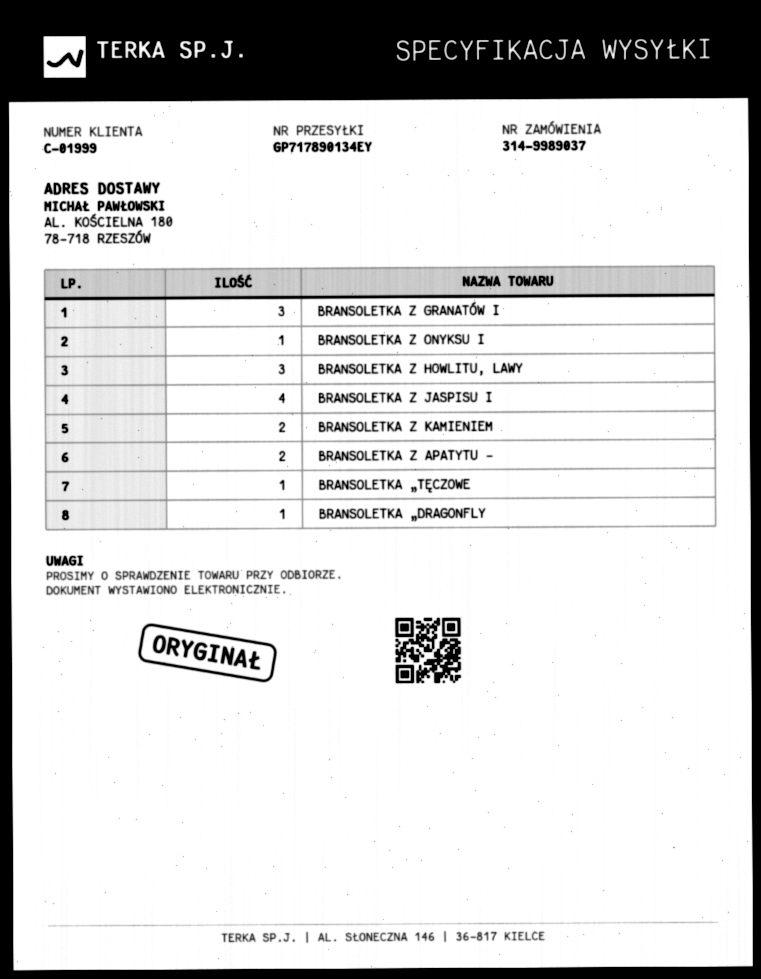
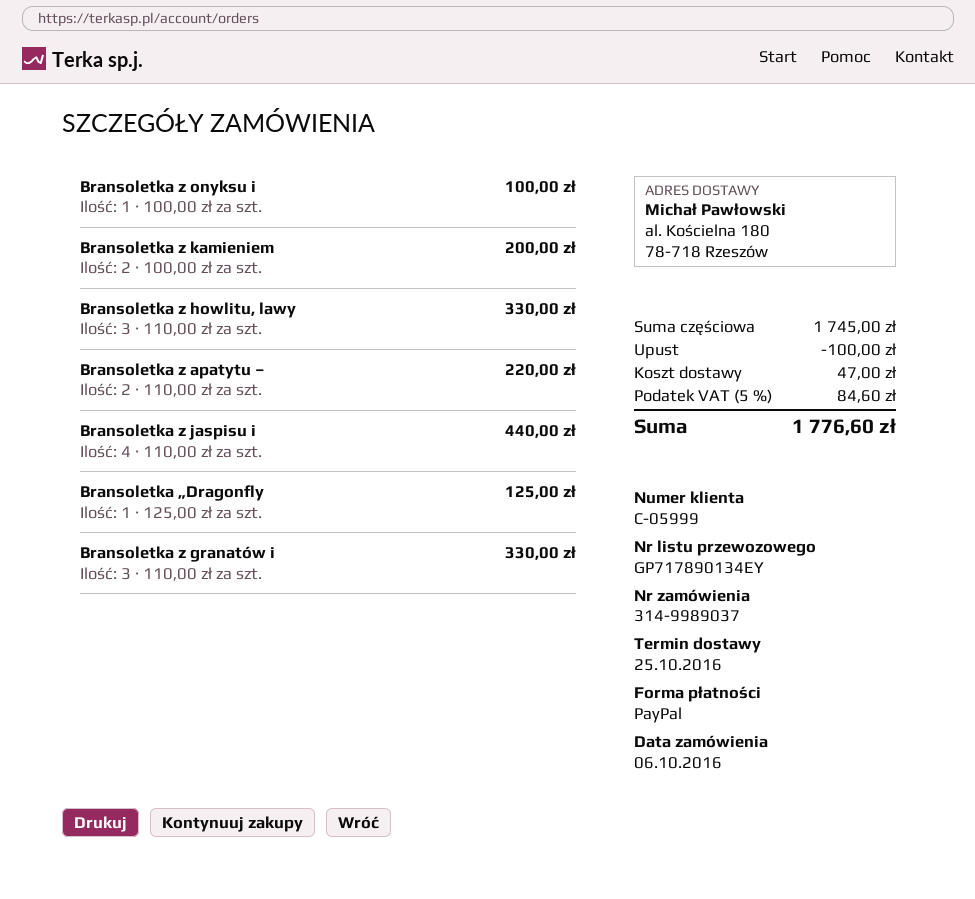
customer number: C-01999 -> C-05999
BRANSOLETKA „TĘCZOWE: 1 -> none

